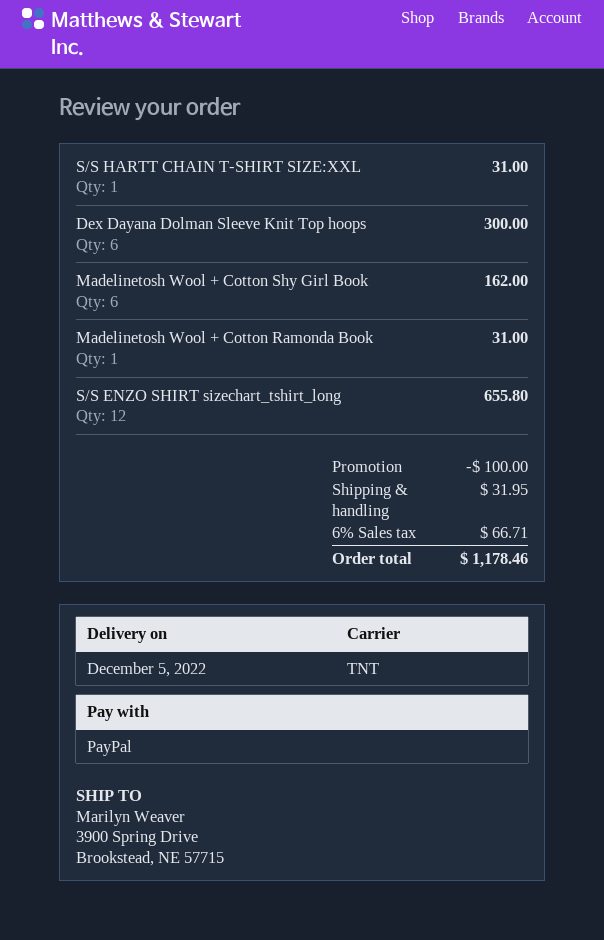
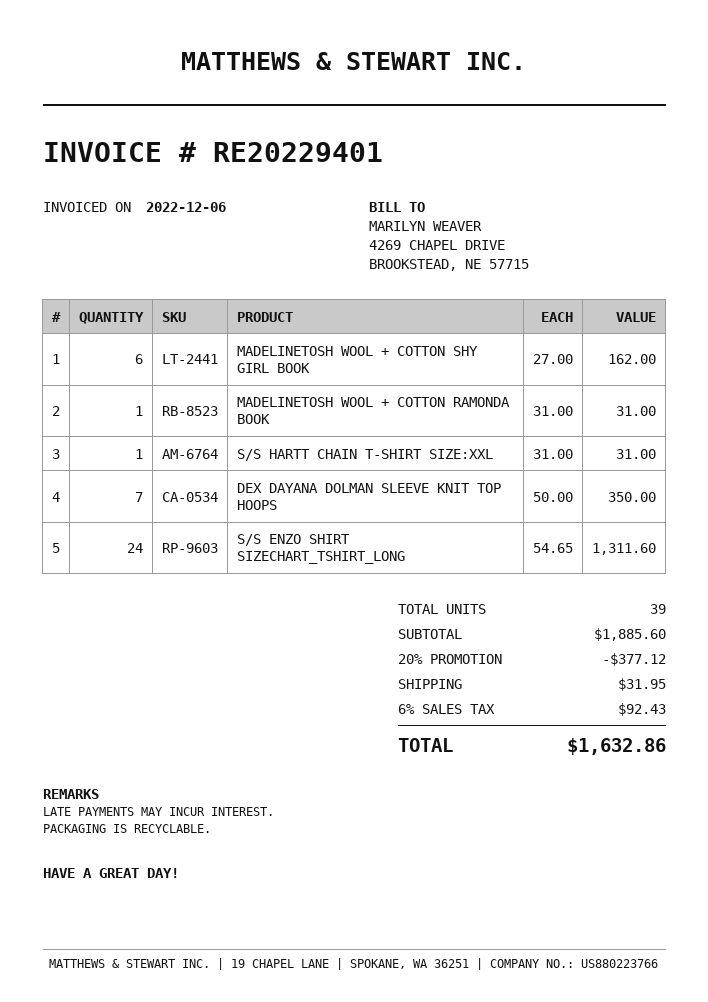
Dex Dayana Dolman Sleeve Knit Top hoops: 6 for 300.00 -> 7 for 350.00
S/S ENZO SHIRT sizechart_tshirt_long: 12 for 655.80 -> 24 for 1311.60
discount: 100.00 -> 377.12
tax: 6% = 66.71 -> 6% = 92.43
total: 1178.46 -> 1632.86

